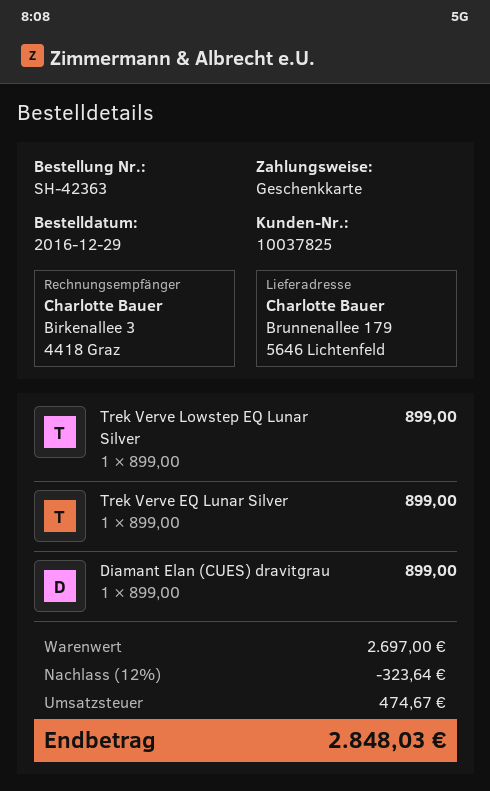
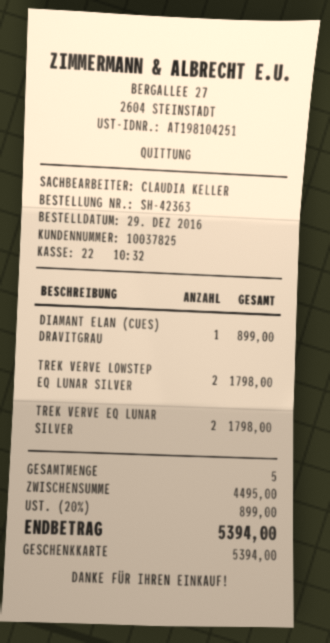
Trek Verve Lowstep EQ Lunar Silver: 1 for 899.00 -> 2 for 1798.00
Trek Verve EQ Lunar Silver: 1 for 899.00 -> 2 for 1798.00
subtotal: 2697.00 -> 4495.00
discount: 12% = 323.64 -> none
tax: 474.67 -> 899.00
total: 2848.03 -> 5394.00

